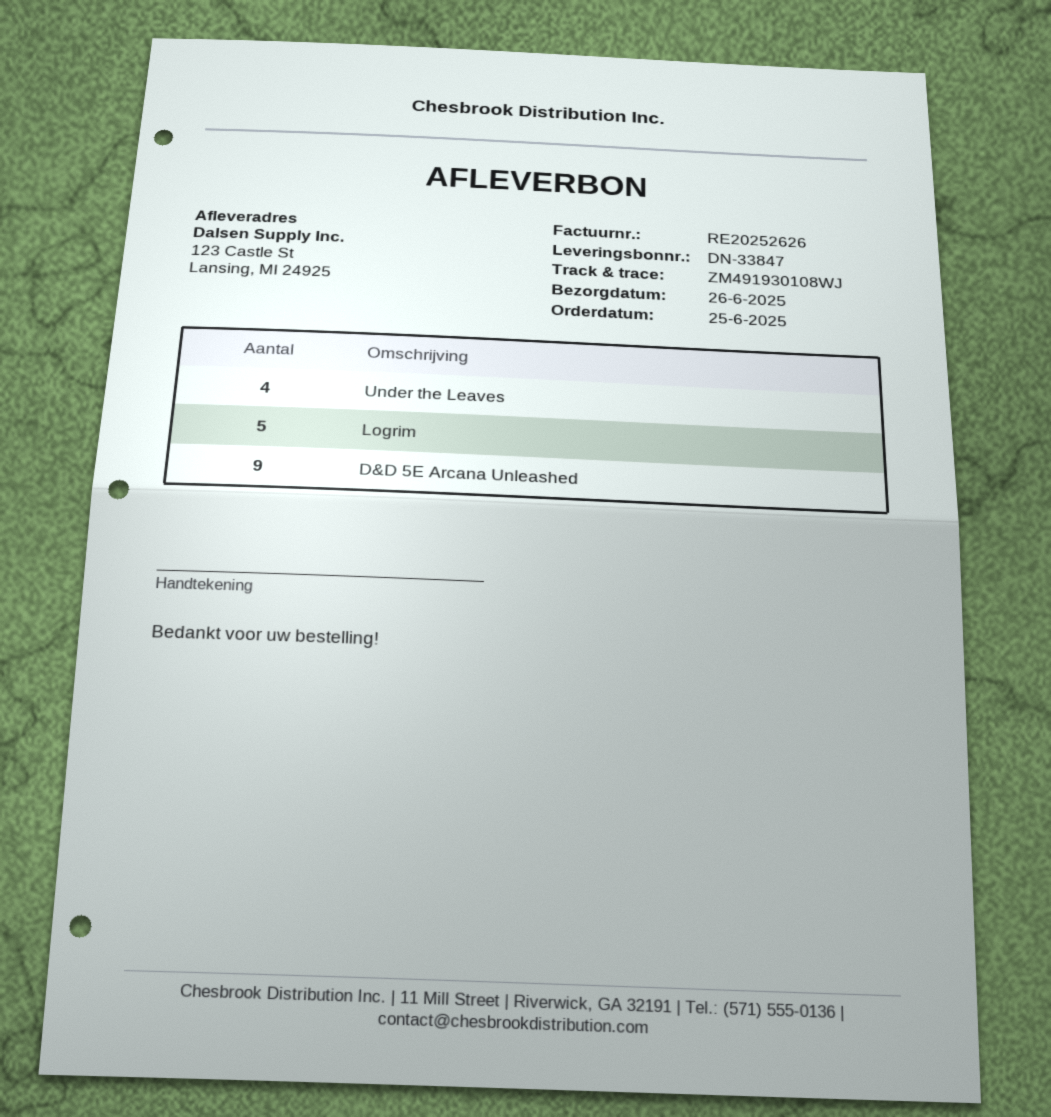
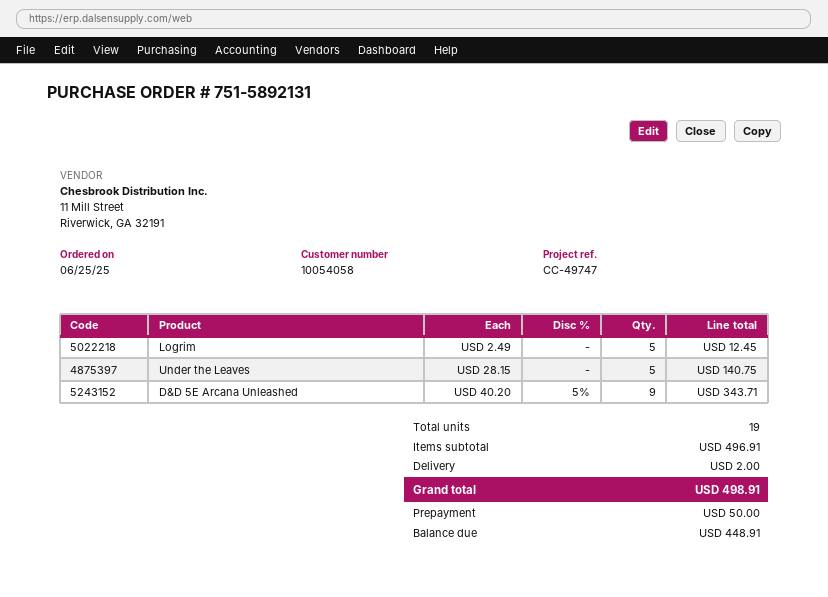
Under the Leaves: 4 -> 5

